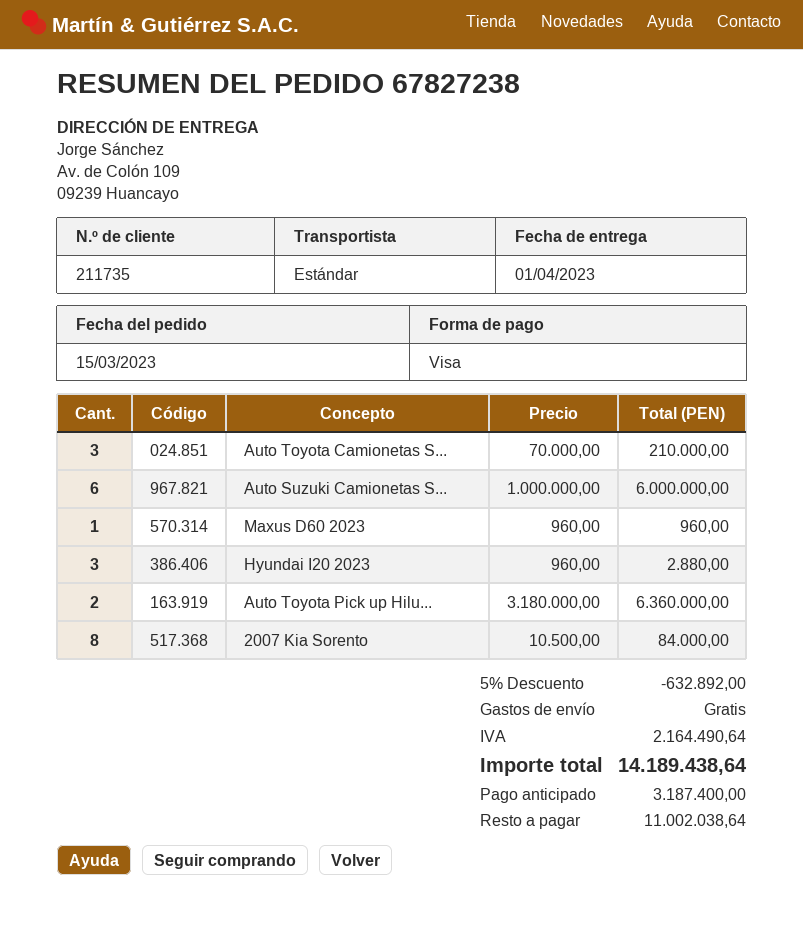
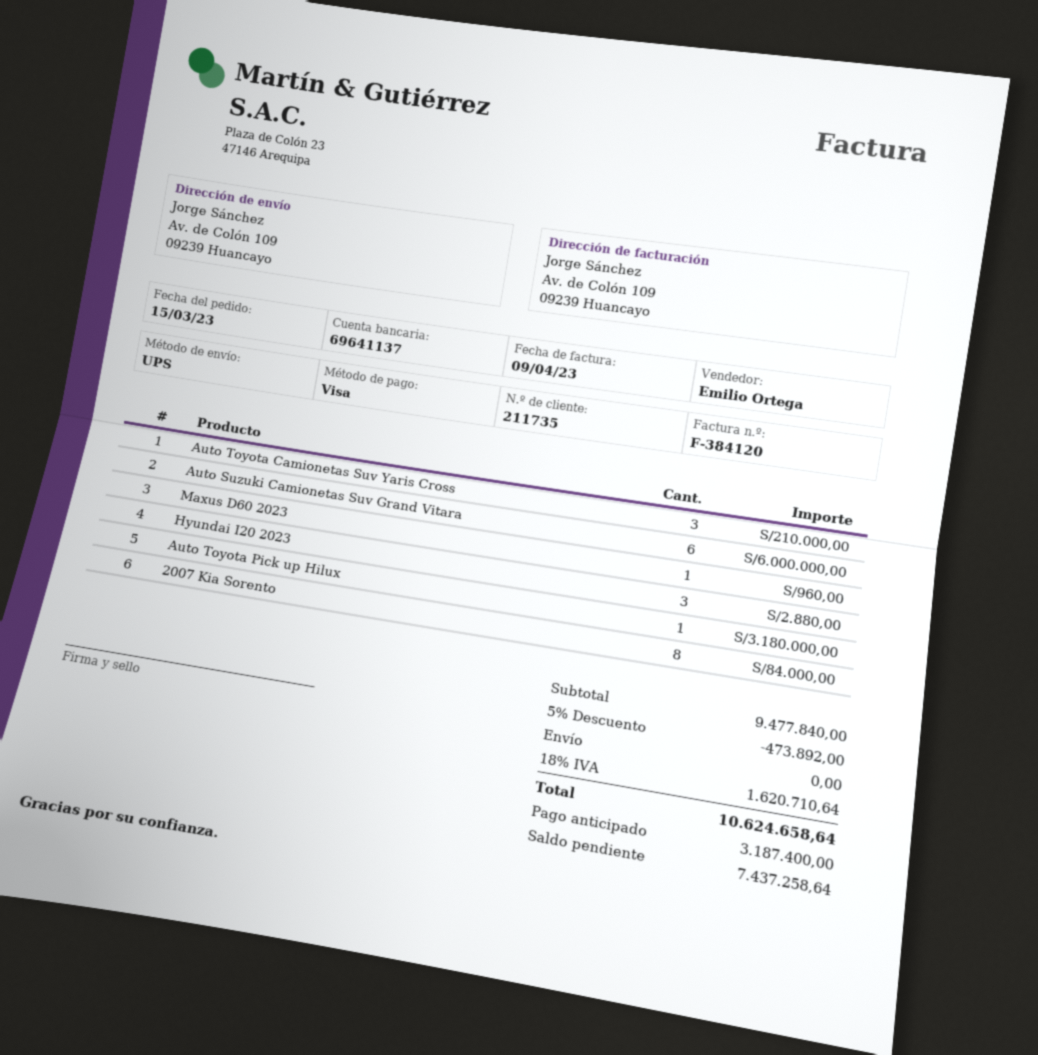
shipping method: standard -> UPS
Auto Toyota Pick up Hilu...: 2 for 6360000.00 -> 1 for 3180000.00
discount: 5% = 632892.00 -> 5% = 473892.00
tax: 2164490.64 -> 1620710.64
total: 14189438.64 -> 10624658.64
balance: 11002038.64 -> 7437258.64

